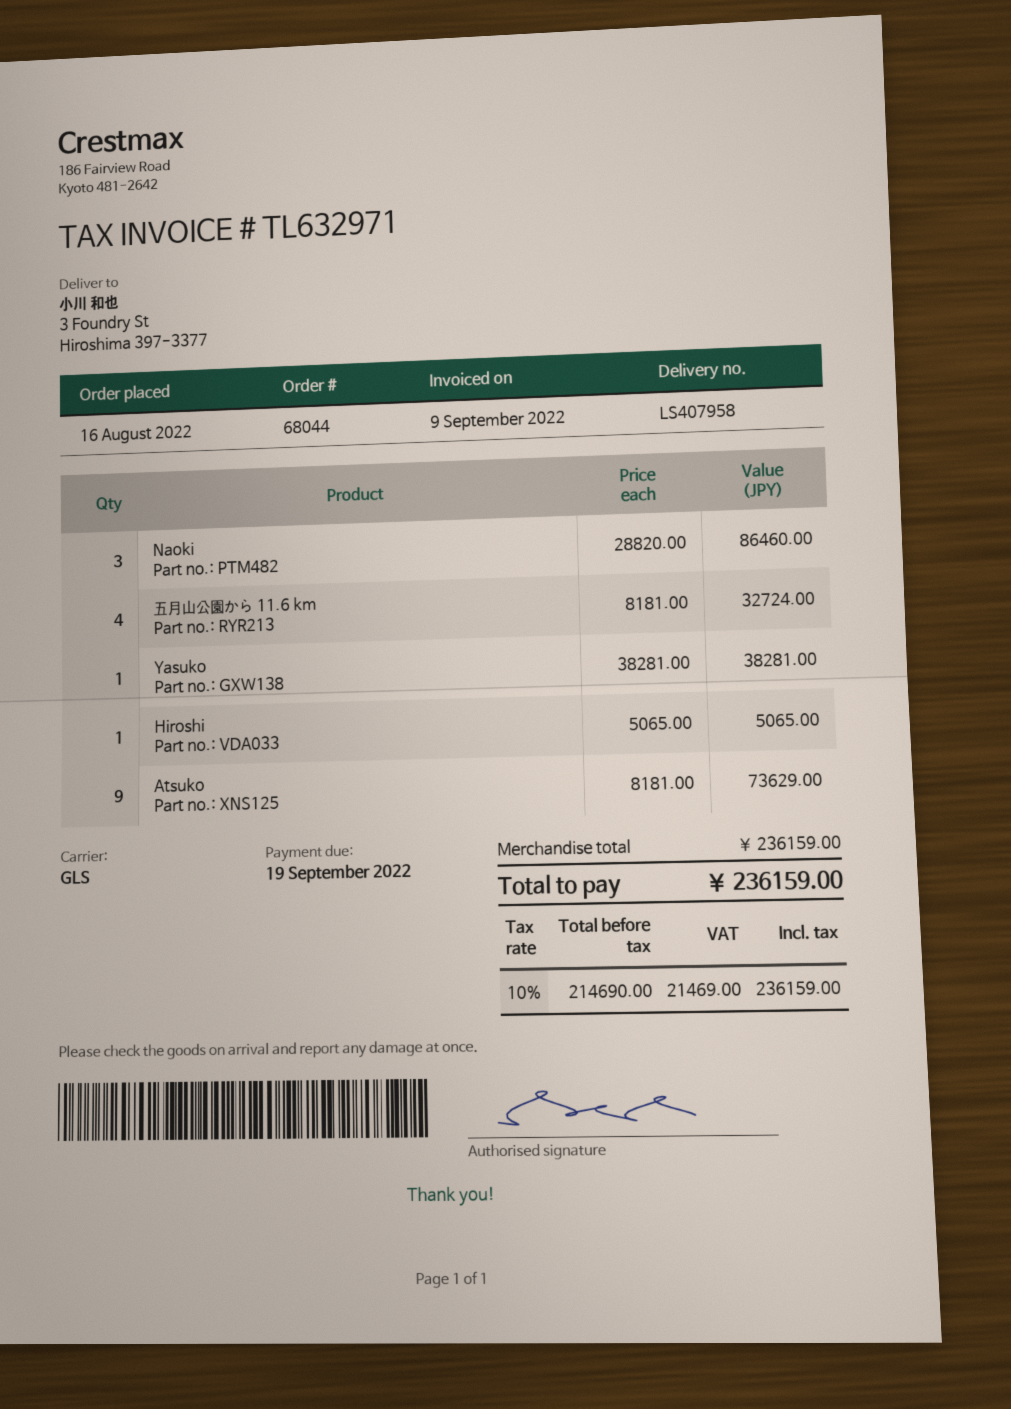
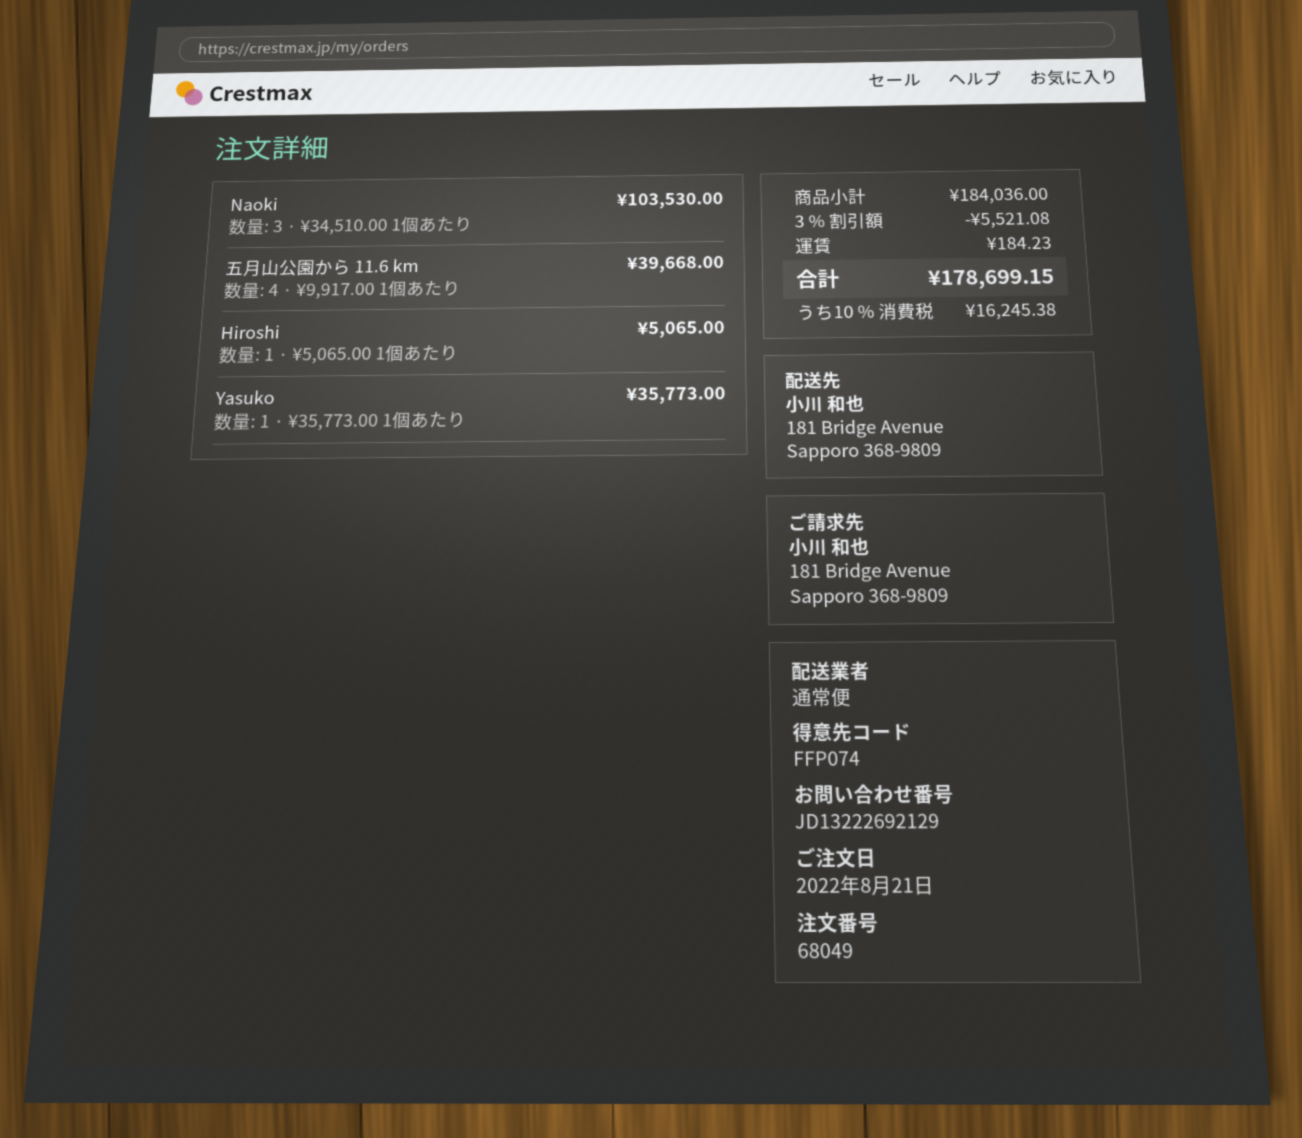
order number: 68044 -> 68049
order date: 2022-08-16 -> 2022-08-21
shipping method: GLS -> standard
ship to: 3 Foundry St, Hiroshima 397-3377 -> 181 Bridge Avenue, Sapporo 368-9809
Naoki: 3 x 28820.00 = 86460.00 -> 3 x 34510.00 = 103530.00
五月山公園から 11.6 km: 4 x 8181.00 = 32724.00 -> 4 x 9917.00 = 39668.00
Yasuko: 1 x 38281.00 = 38281.00 -> 1 x 35773.00 = 35773.00
Atsuko: 9 x 8181.00 = 73629.00 -> none
subtotal: 236159.00 -> 184036.00
discount: none -> 3% = 5521.08
shipping: none -> 184.23
tax: 10% = 21469.00 -> 10% = 16245.38
total: 236159.00 -> 178699.15

